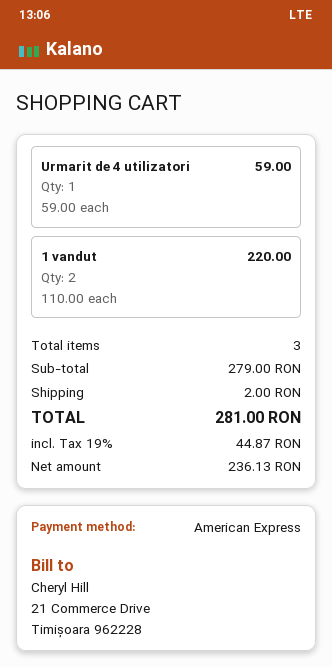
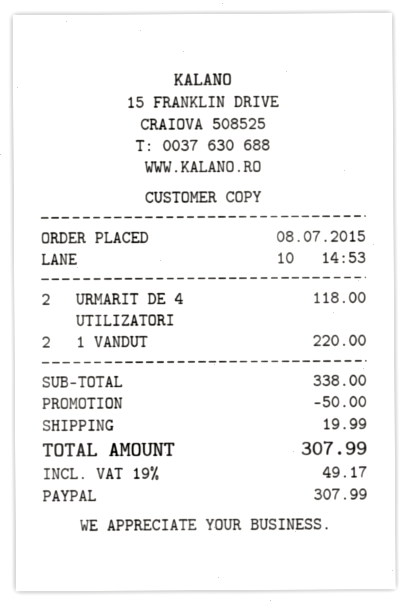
payment method: American Express -> PayPal
Urmarit de 4 utilizatori: 1 for 59.00 -> 2 for 118.00
subtotal: 279.00 -> 338.00
discount: none -> 50.00
shipping: 2.00 -> 19.99
tax: 19% = 44.87 -> 19% = 49.17
total: 281.00 -> 307.99

